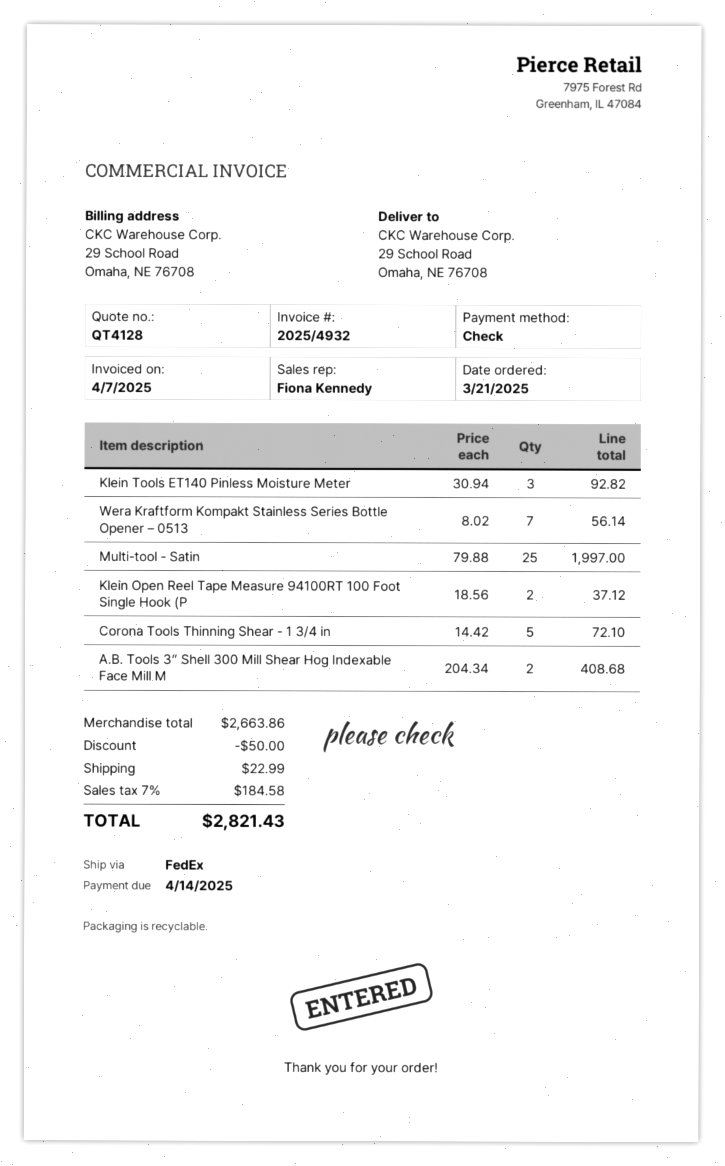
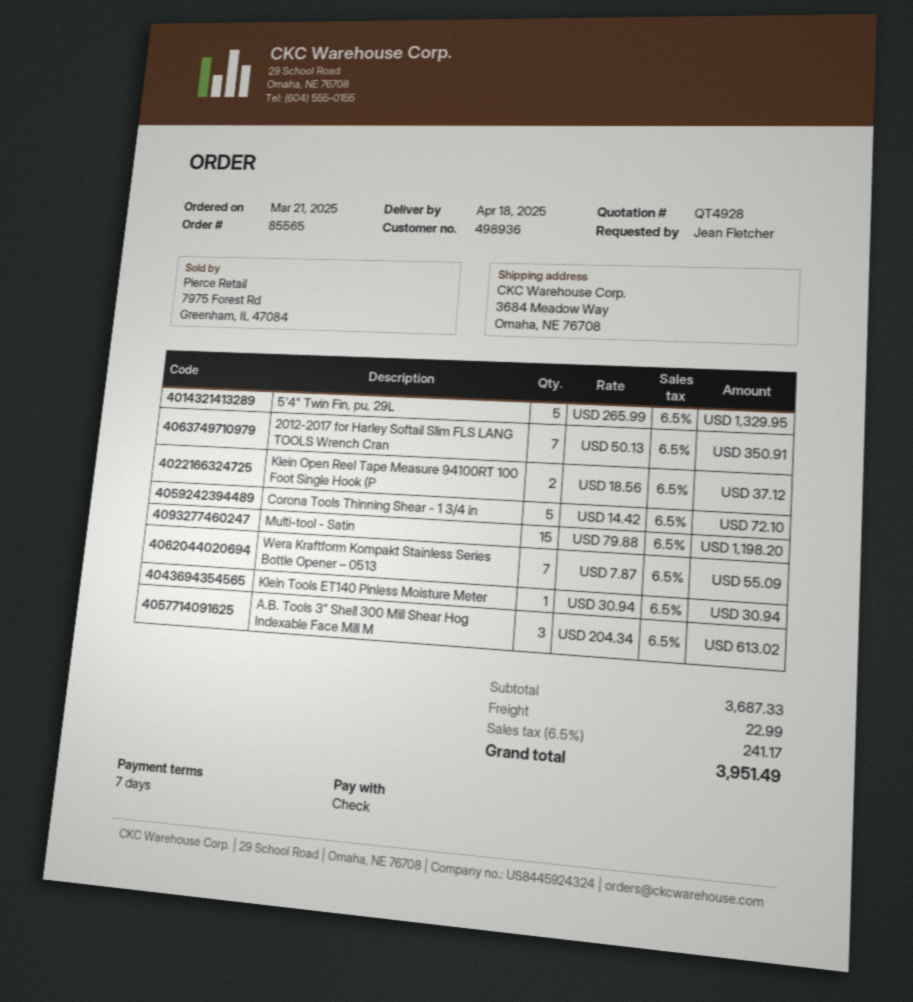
quote number: QT4128 -> QT4928
ship to: 29 School Road, Omaha, NE 76708 -> 3684 Meadow Way, Omaha, NE 76708
Klein Tools ET140 Pinless Moisture Meter: 3 x 30.94 = 92.82 -> 1 x 30.94 = 30.94
Wera Kraftform Kompakt Stainless Series Bottle Opener – 0513: 7 x 8.02 = 56.14 -> 7 x 7.87 = 55.09
Multi-tool - Satin: 25 x 79.88 = 1997.00 -> 15 x 79.88 = 1198.20
A.B. Tools 3” Shell 300 Mill Shear Hog Indexable Face Mill M: 2 x 204.34 = 408.68 -> 3 x 204.34 = 613.02
5'4" Twin Fin, pu, 29L: none -> 5 x 265.99 = 1329.95
2012-2017 for Harley Softail Slim FLS LANG TOOLS Wrench Cran: none -> 7 x 50.13 = 350.91
subtotal: 2663.86 -> 3687.33
discount: 50.00 -> none
tax: 7% = 184.58 -> 6.5% = 241.17
total: 2821.43 -> 3951.49

